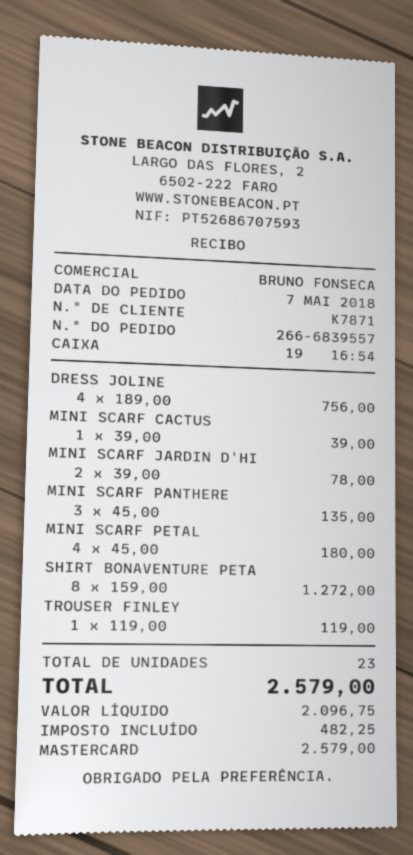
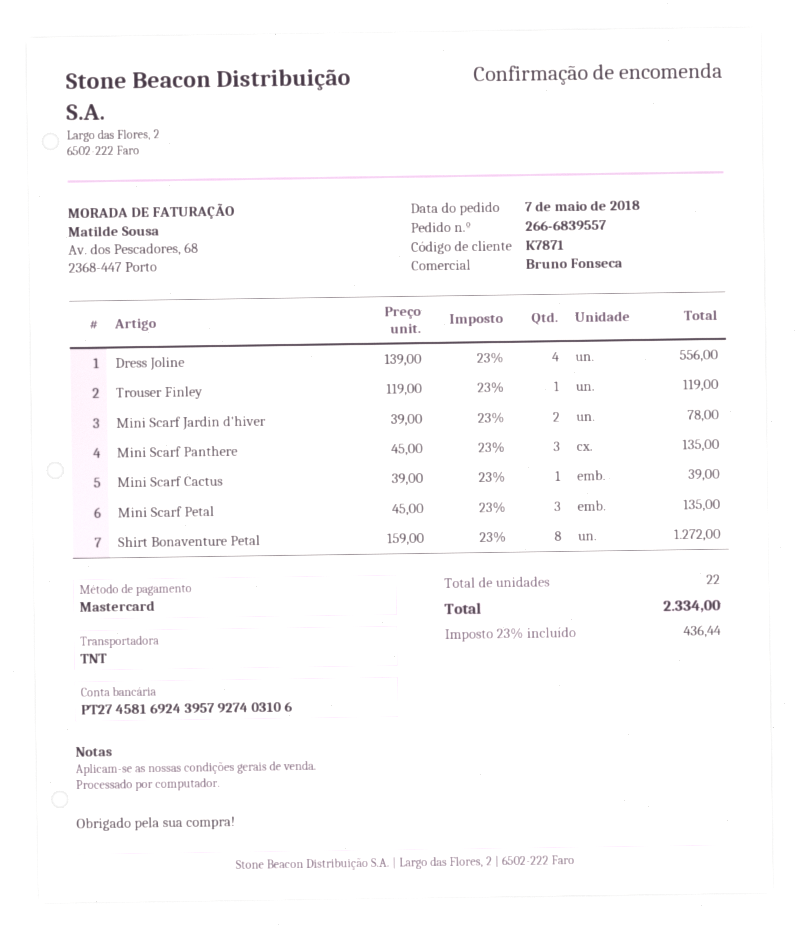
DRESS JOLINE: 4 x 189.00 = 756.00 -> 4 x 139.00 = 556.00
MINI SCARF PETAL: 4 x 45.00 = 180.00 -> 3 x 45.00 = 135.00
total quantity: 23 -> 22
tax: 482.25 -> 436.44
total: 2579.00 -> 2334.00

